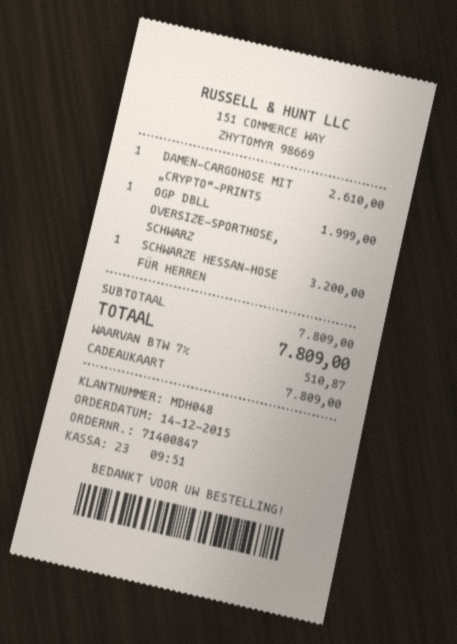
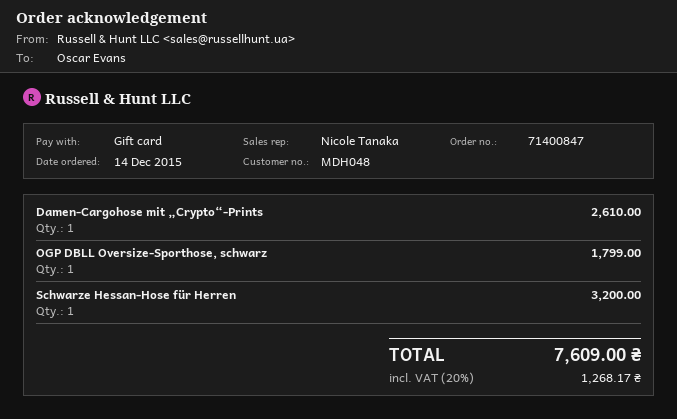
OGP DBLL OVERSIZE-SPORTHOSE, SCHWARZ: 1 for 1999.00 -> 1 for 1799.00
tax: 7% = 510.87 -> 20% = 1268.17
total: 7809.00 -> 7609.00

